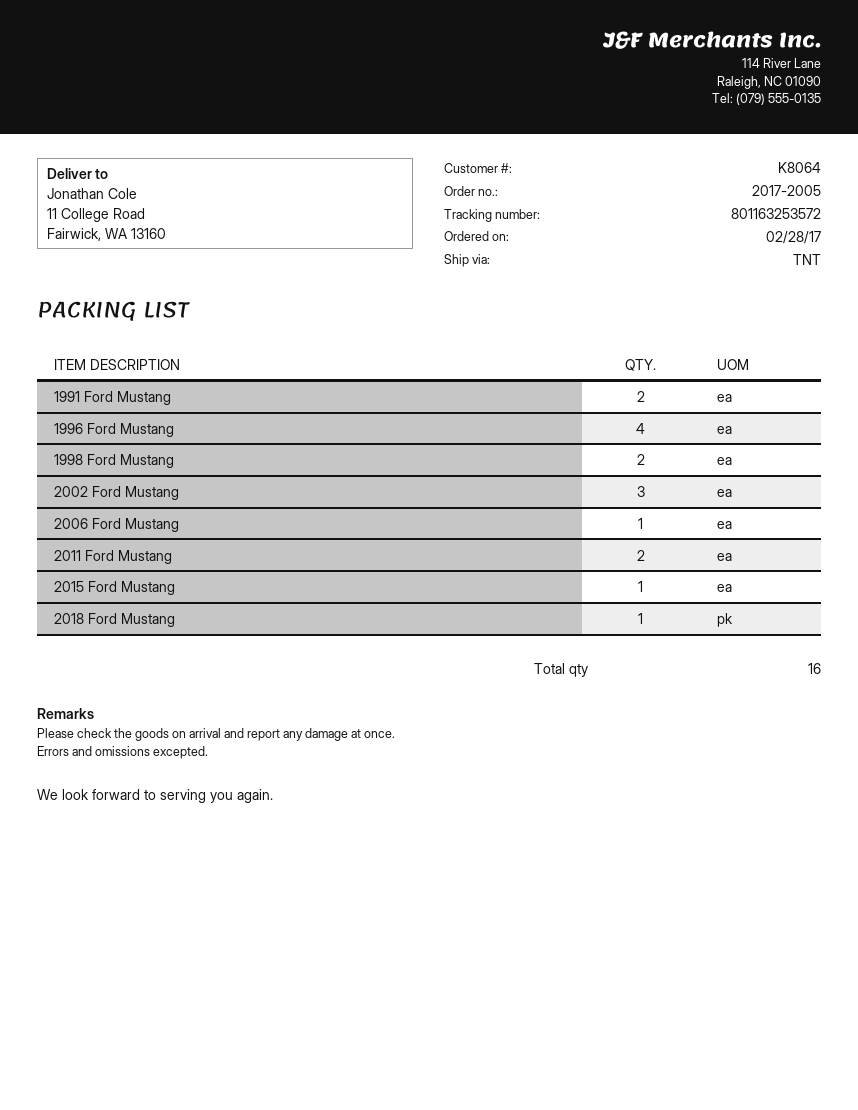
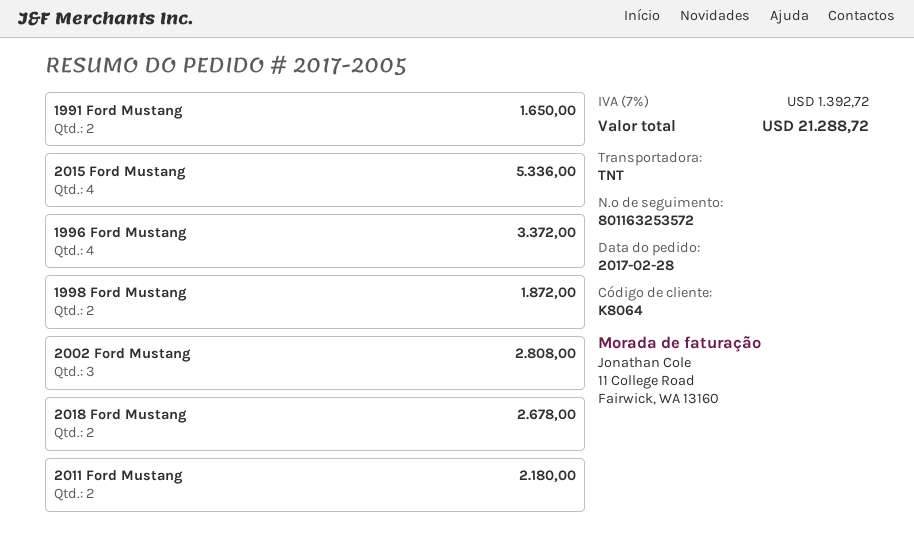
2006 Ford Mustang: 1 -> none
2015 Ford Mustang: 1 -> 4
2018 Ford Mustang: 1 -> 2

